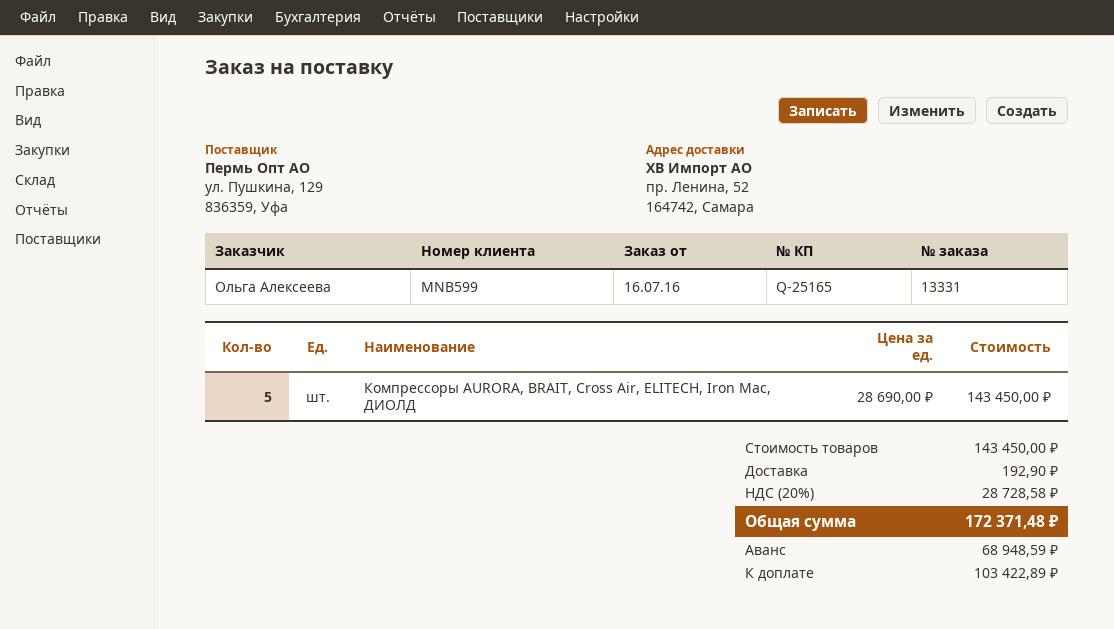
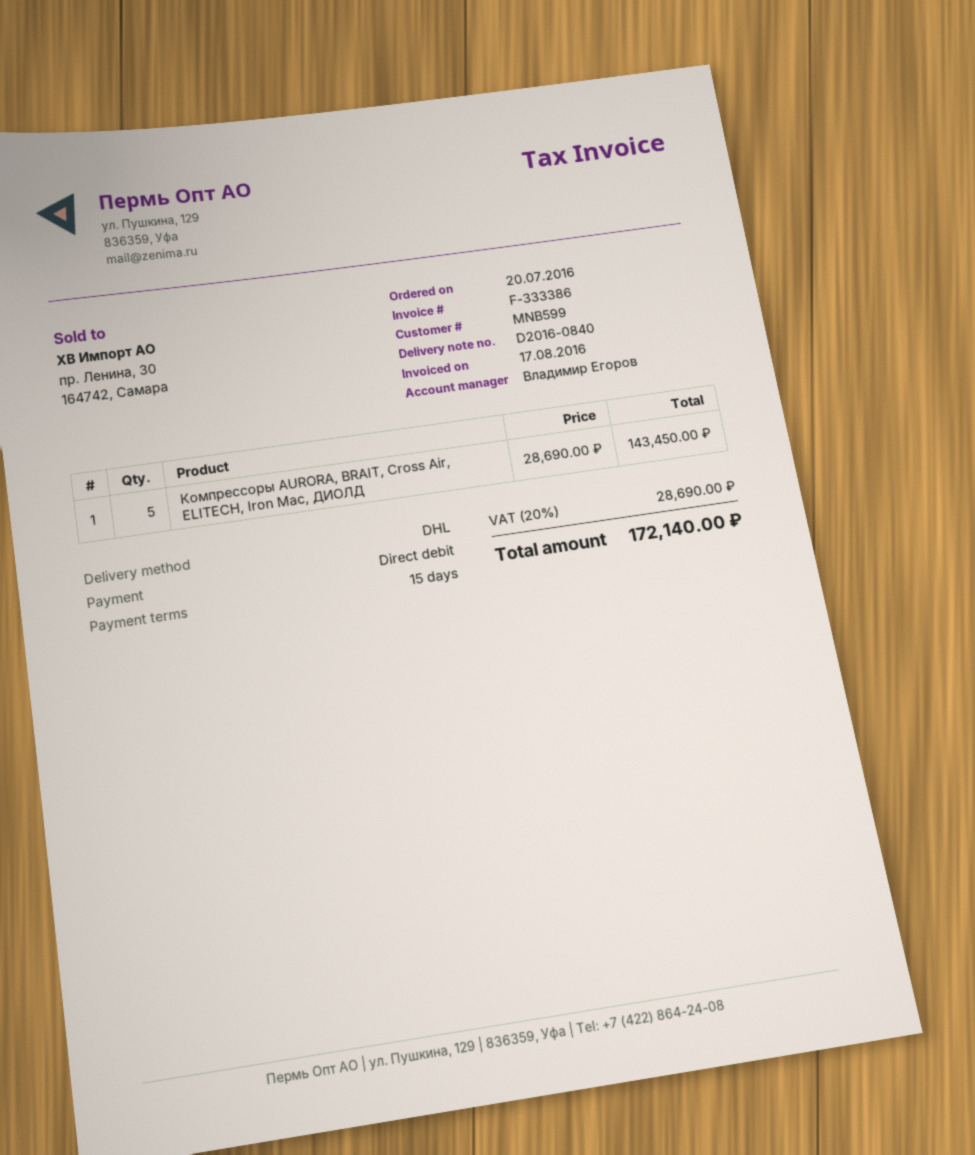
order date: 2016-07-16 -> 2016-07-20
shipping: 192.90 -> none
tax: 20% = 28728.58 -> 20% = 28690.00
total: 172371.48 -> 172140.00

